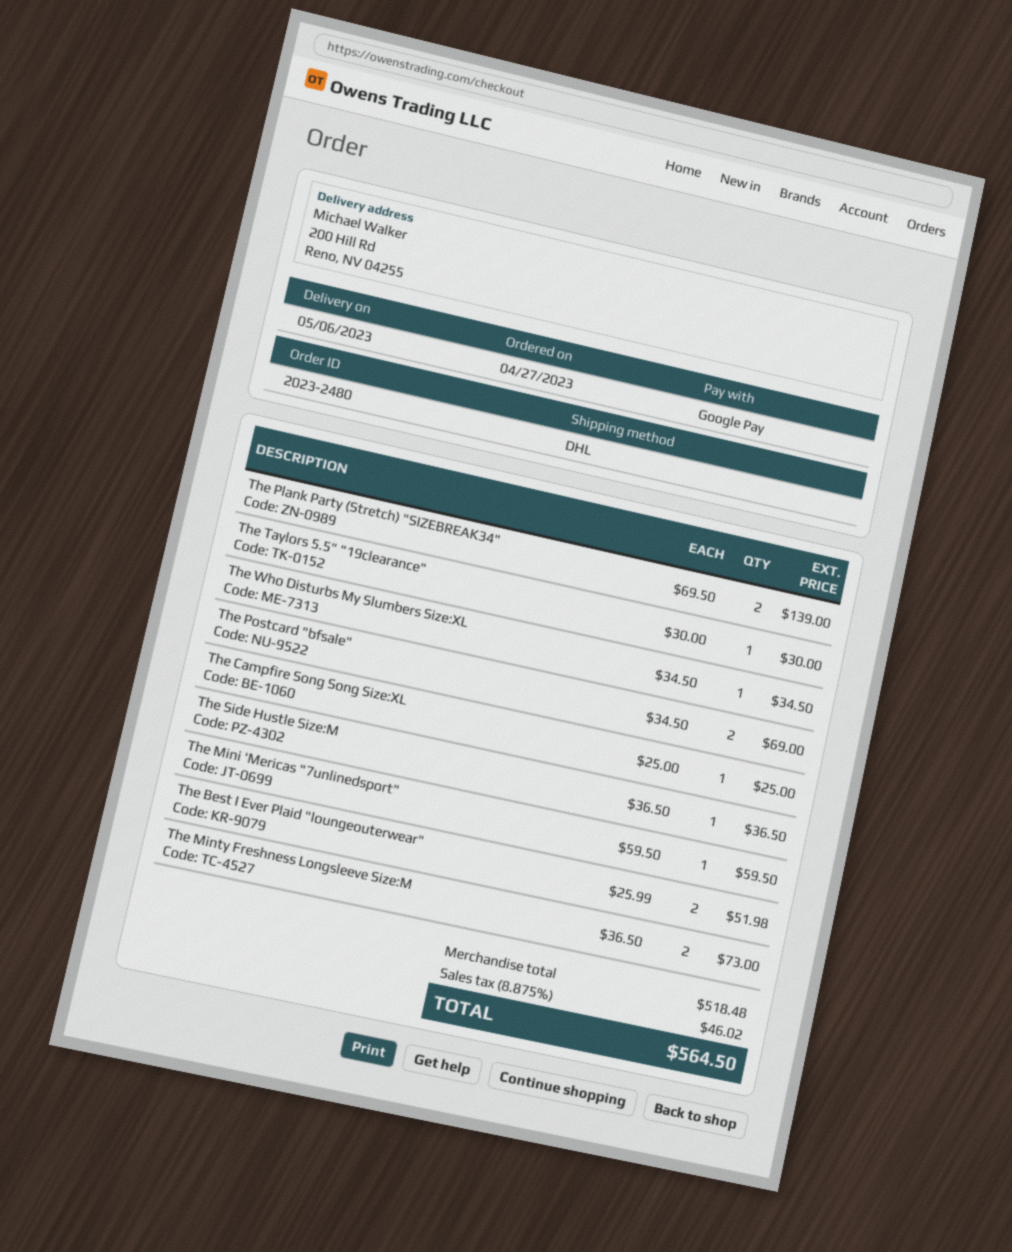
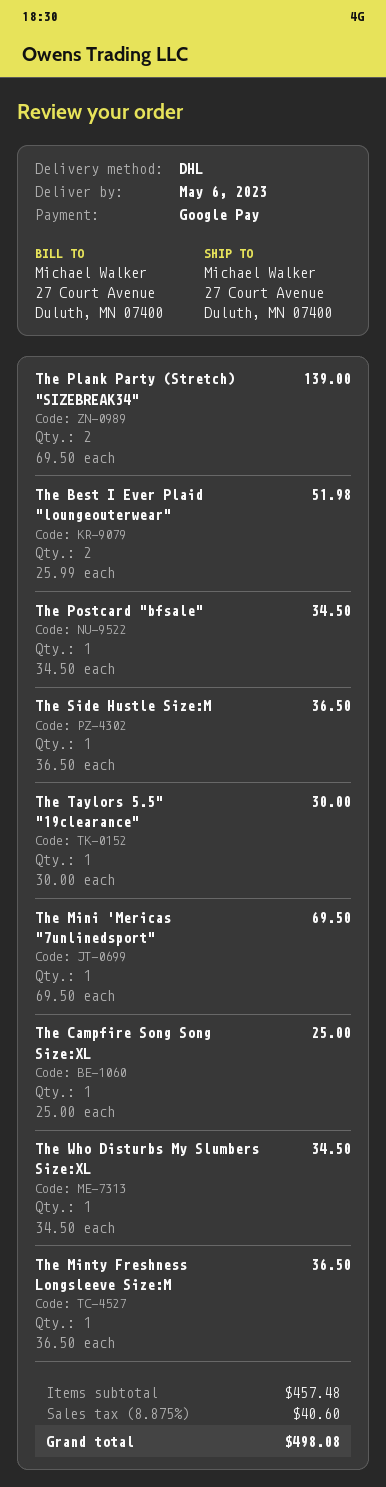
ship to: 200 Hill Rd, Reno, NV 04255 -> 27 Court Avenue, Duluth, MN 07400
The Postcard "bfsale": 2 x 34.50 = 69.00 -> 1 x 34.50 = 34.50
The Mini 'Mericas "7unlinedsport": 1 x 59.50 = 59.50 -> 1 x 69.50 = 69.50
The Minty Freshness Longsleeve Size:M: 2 x 36.50 = 73.00 -> 1 x 36.50 = 36.50
subtotal: 518.48 -> 457.48
tax: 8.875% = 46.02 -> 8.875% = 40.60
total: 564.50 -> 498.08

